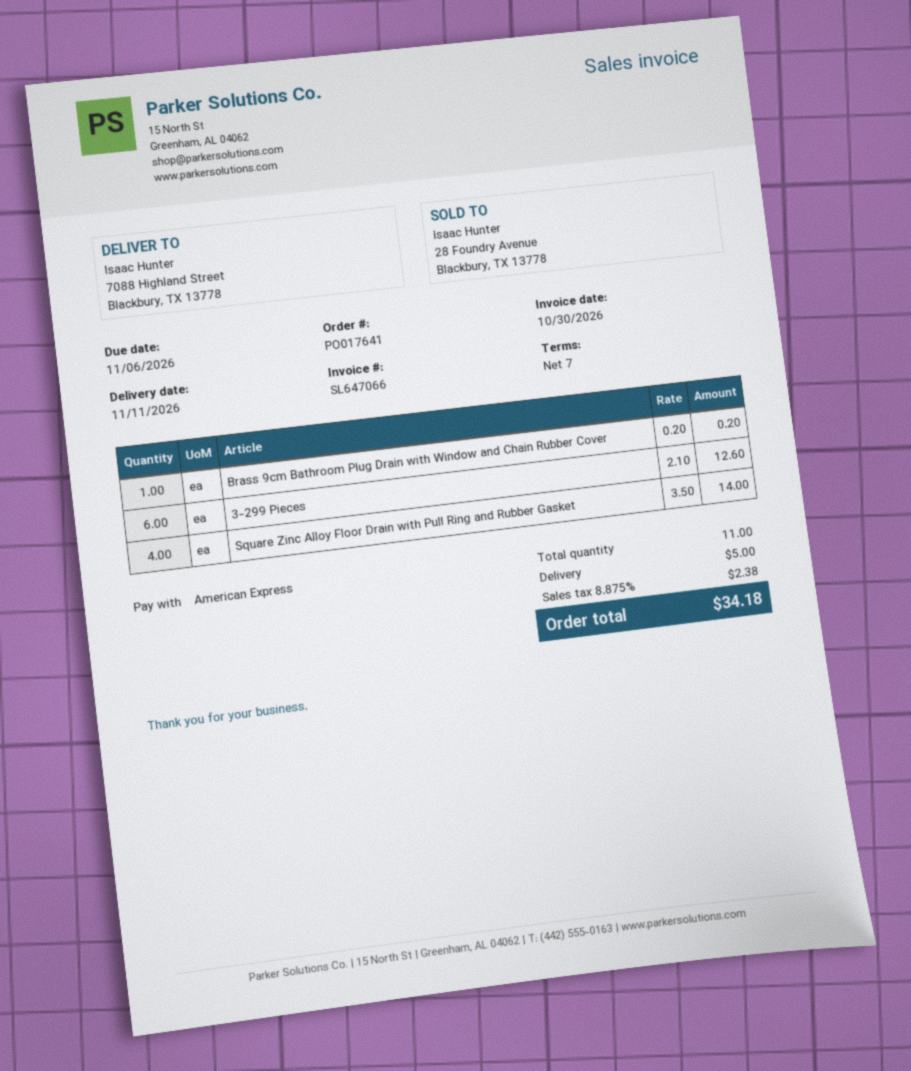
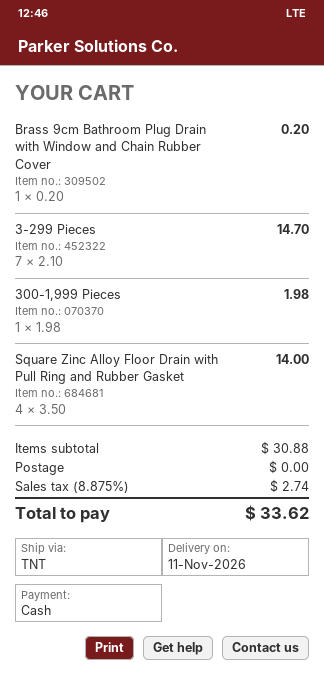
payment method: American Express -> cash
3-299 Pieces: 6 x 2.10 = 12.60 -> 7 x 2.10 = 14.70
300-1,999 Pieces: none -> 1 x 1.98 = 1.98
shipping: 5.00 -> 0.00
tax: 8.875% = 2.38 -> 8.875% = 2.74
total: 34.18 -> 33.62

